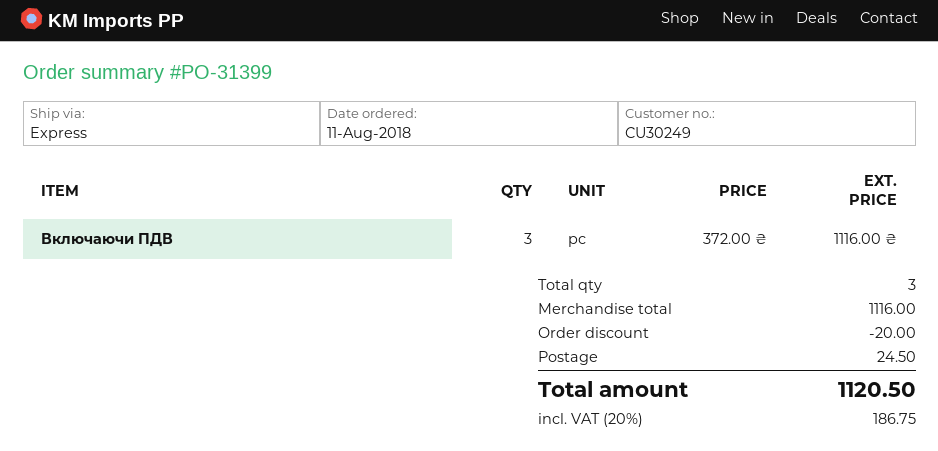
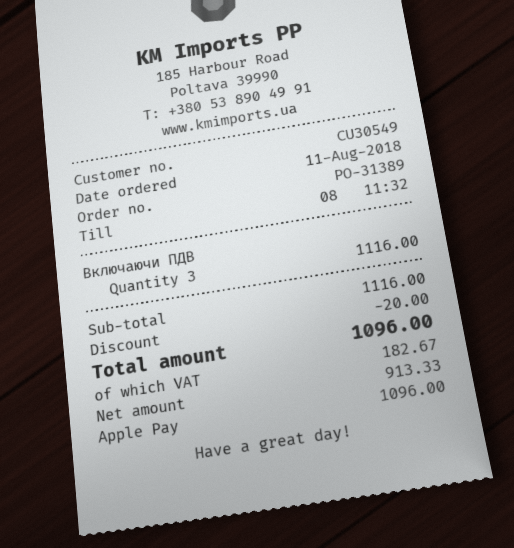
order number: PO-31399 -> PO-31389
customer number: CU30249 -> CU30549
shipping: 24.50 -> none
tax: 186.75 -> 182.67
total: 1120.50 -> 1096.00

